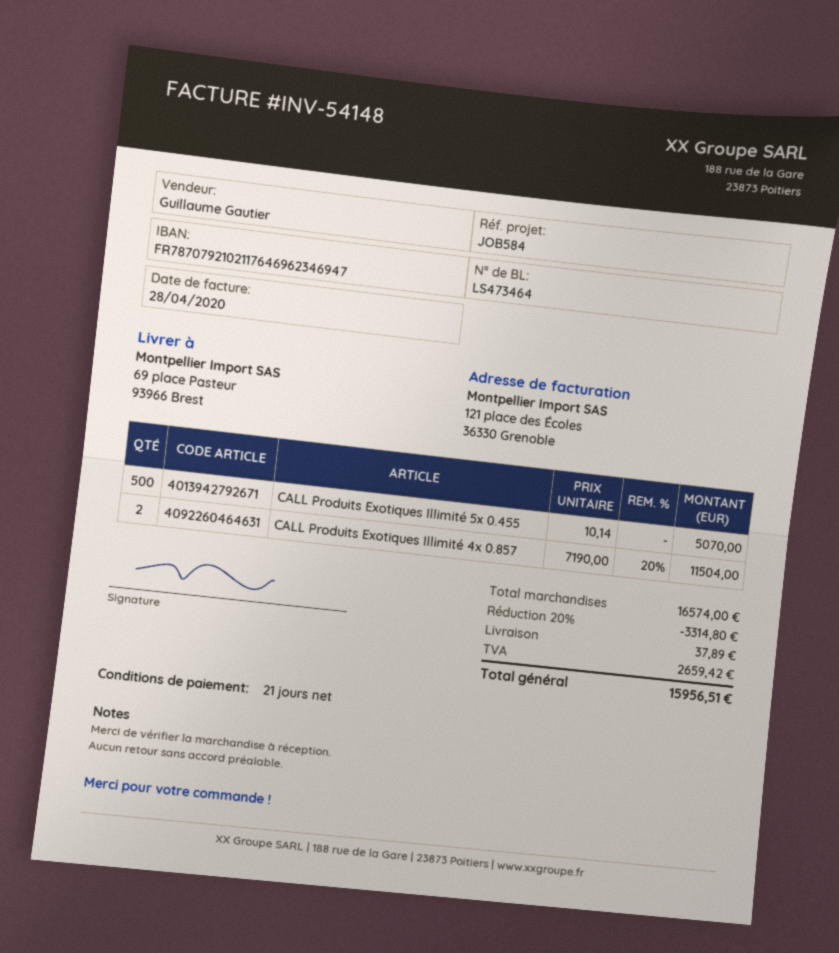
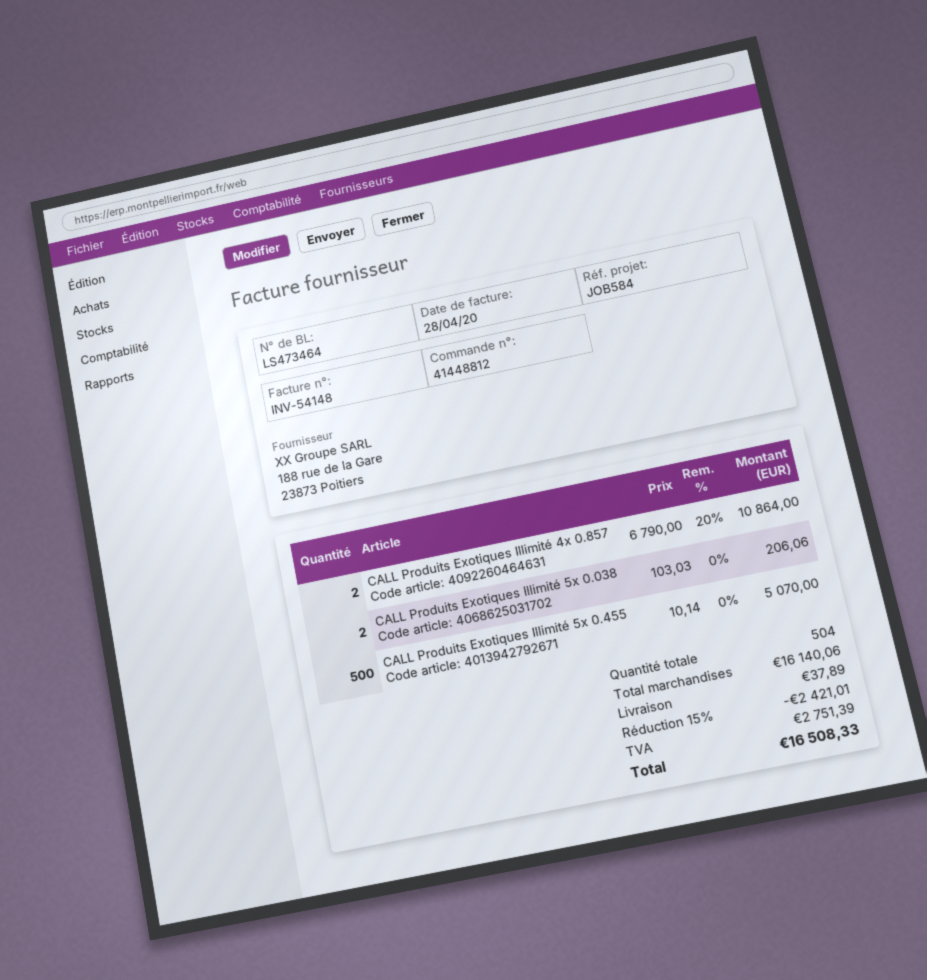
CALL Produits Exotiques Illimité 4x 0.857: 2 x 7190.00 - 20% = 11504.00 -> 2 x 6790.00 - 20% = 10864.00
CALL Produits Exotiques Illimité 5x 0.038: none -> 2 x 103.03 = 206.06
subtotal: 16574.00 -> 16140.06
discount: 20% = 3314.80 -> 15% = 2421.01
tax: 2659.42 -> 2751.39
total: 15956.51 -> 16508.33

